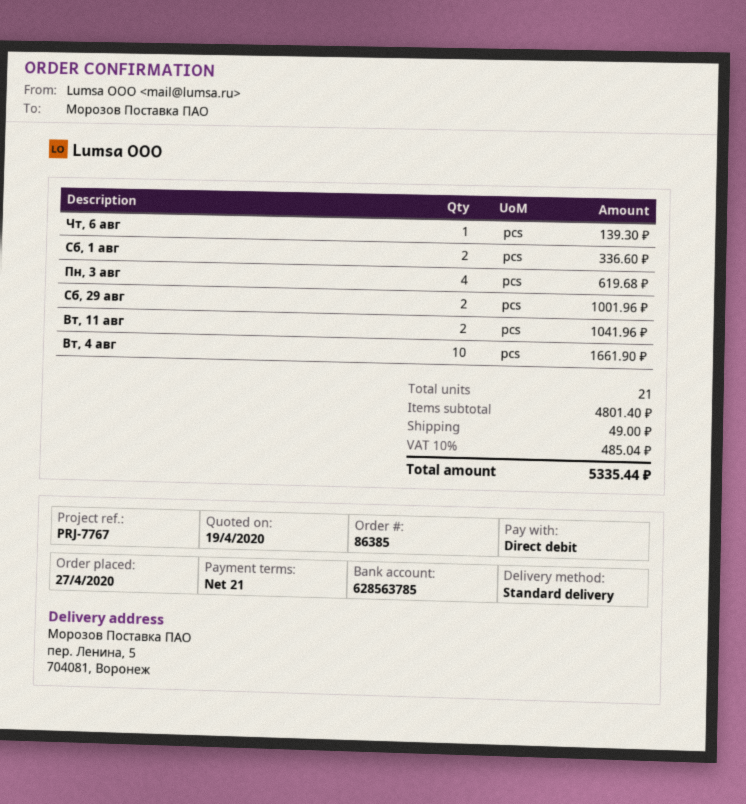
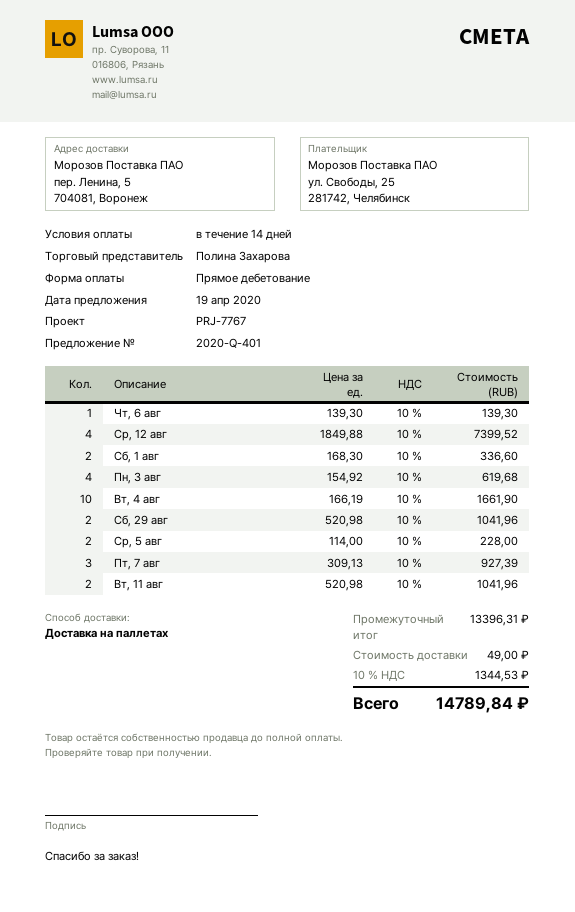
payment terms: 21 days -> 14 days
shipping method: standard -> pallet freight
Сб, 29 авг: 2 for 1001.96 -> 2 for 1041.96
Ср, 12 авг: none -> 4 for 7399.52
Ср, 5 авг: none -> 2 for 228.00
Пт, 7 авг: none -> 3 for 927.39
subtotal: 4801.40 -> 13396.31
tax: 10% = 485.04 -> 10% = 1344.53
total: 5335.44 -> 14789.84

